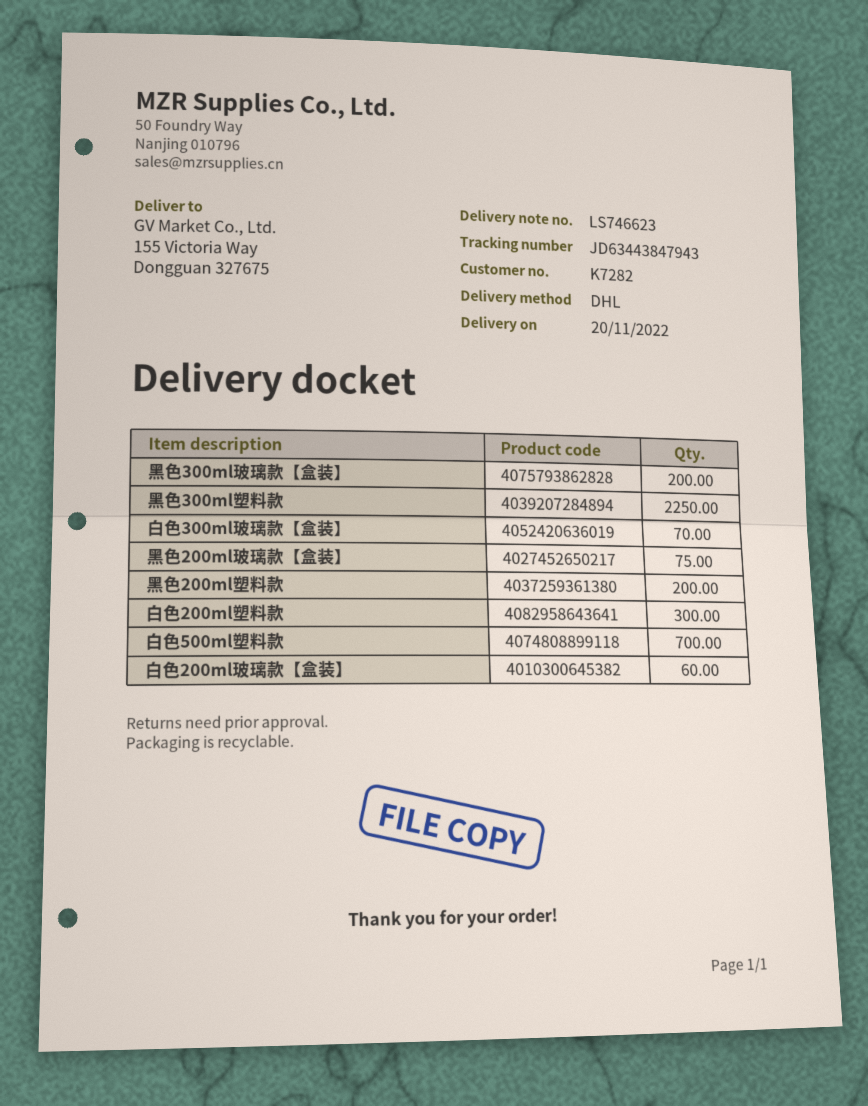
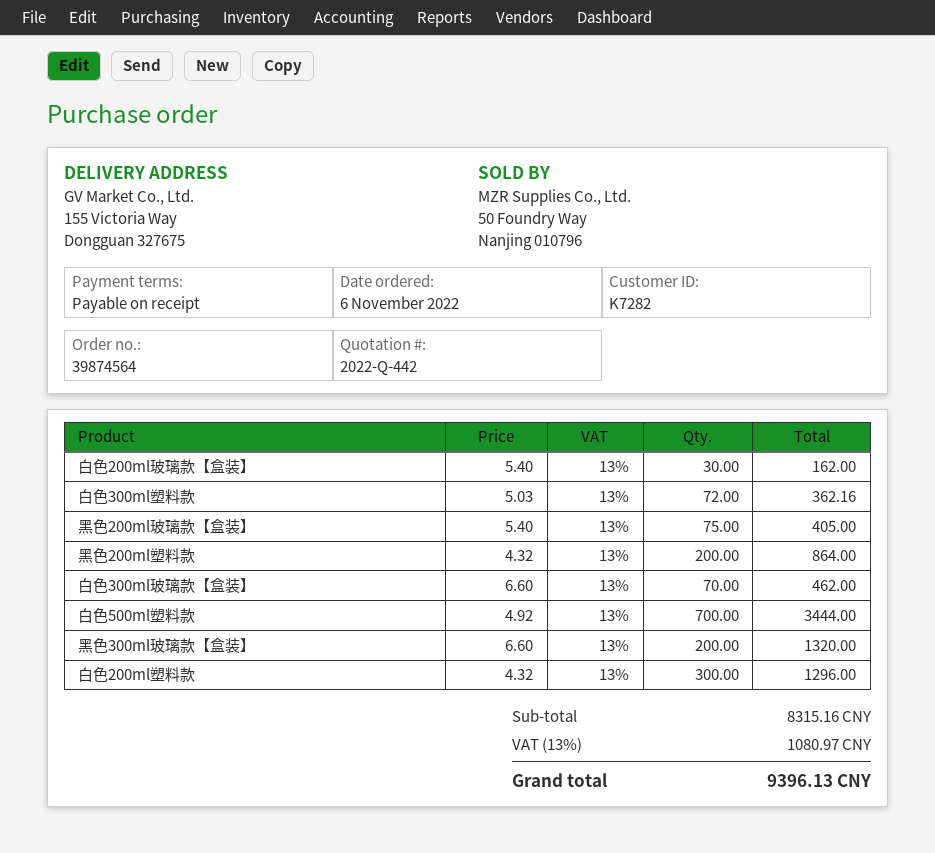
黑色300ml塑料款: 2250 -> none
白色200ml玻璃款【盒装】: 60 -> 30
白色300ml塑料款: none -> 72

